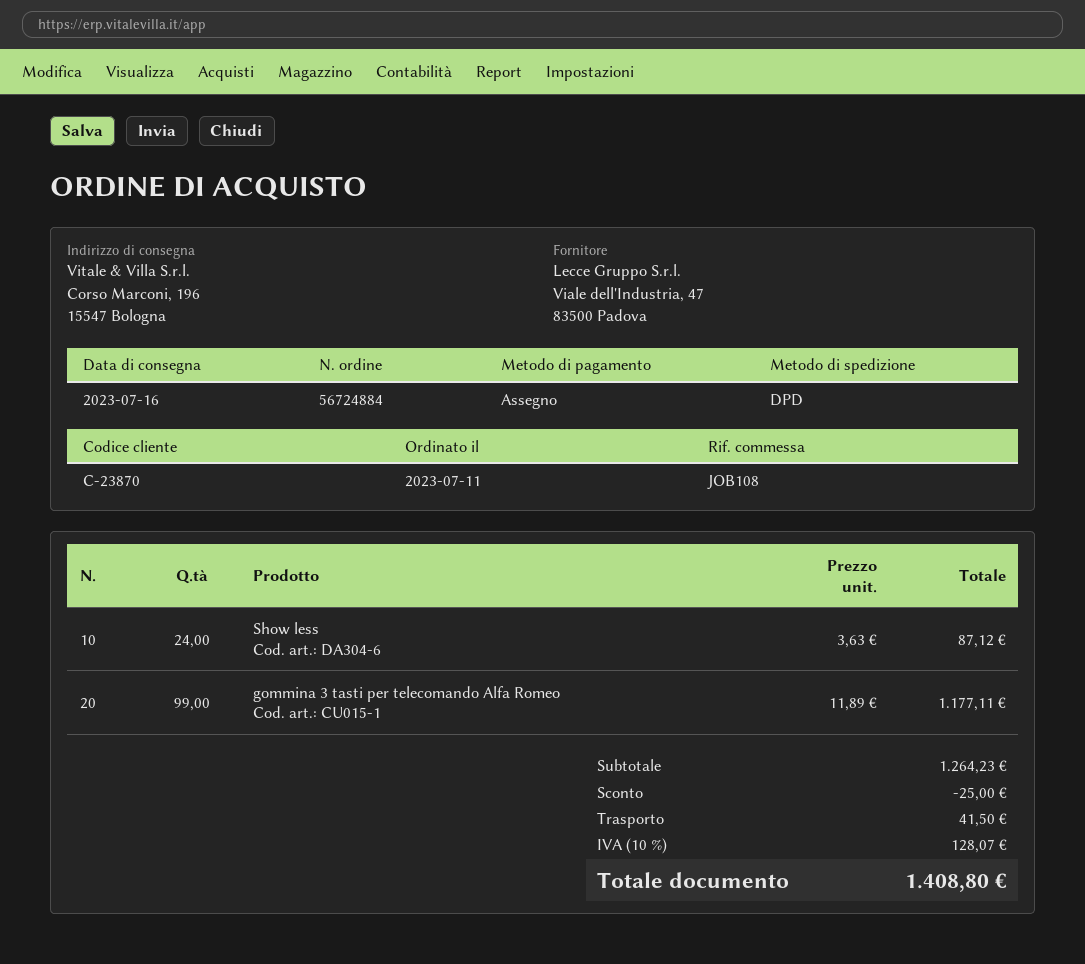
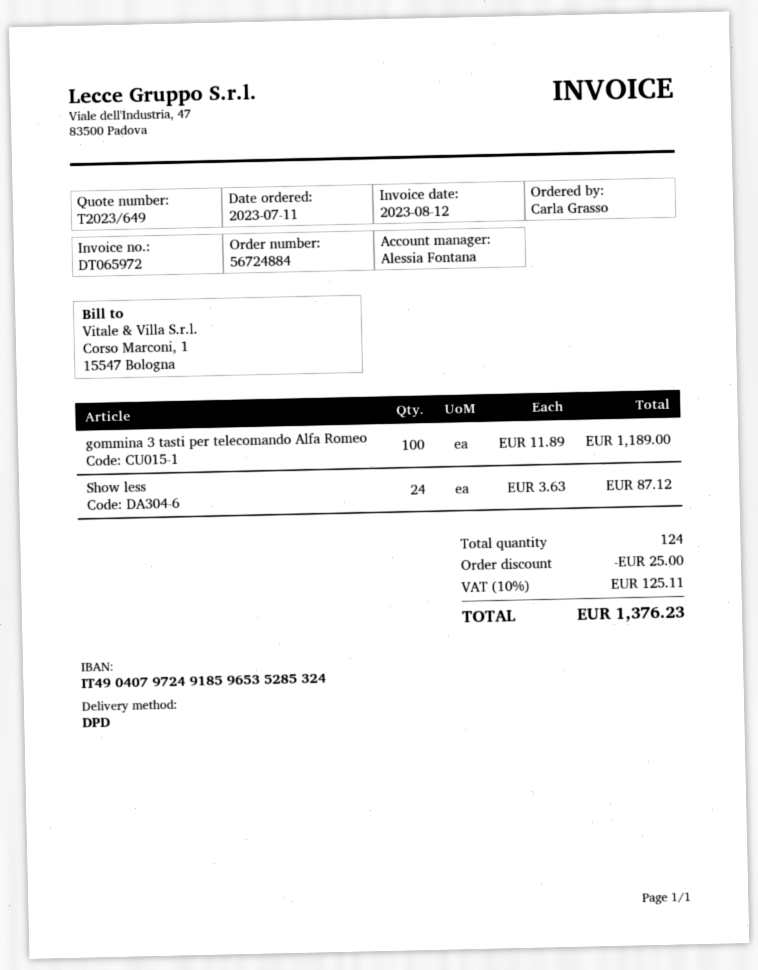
gommina 3 tasti per telecomando Alfa Romeo: 99 x 11.89 = 1177.11 -> 100 x 11.89 = 1189.00
shipping: 41.50 -> none
tax: 10% = 128.07 -> 10% = 125.11
total: 1408.80 -> 1376.23

